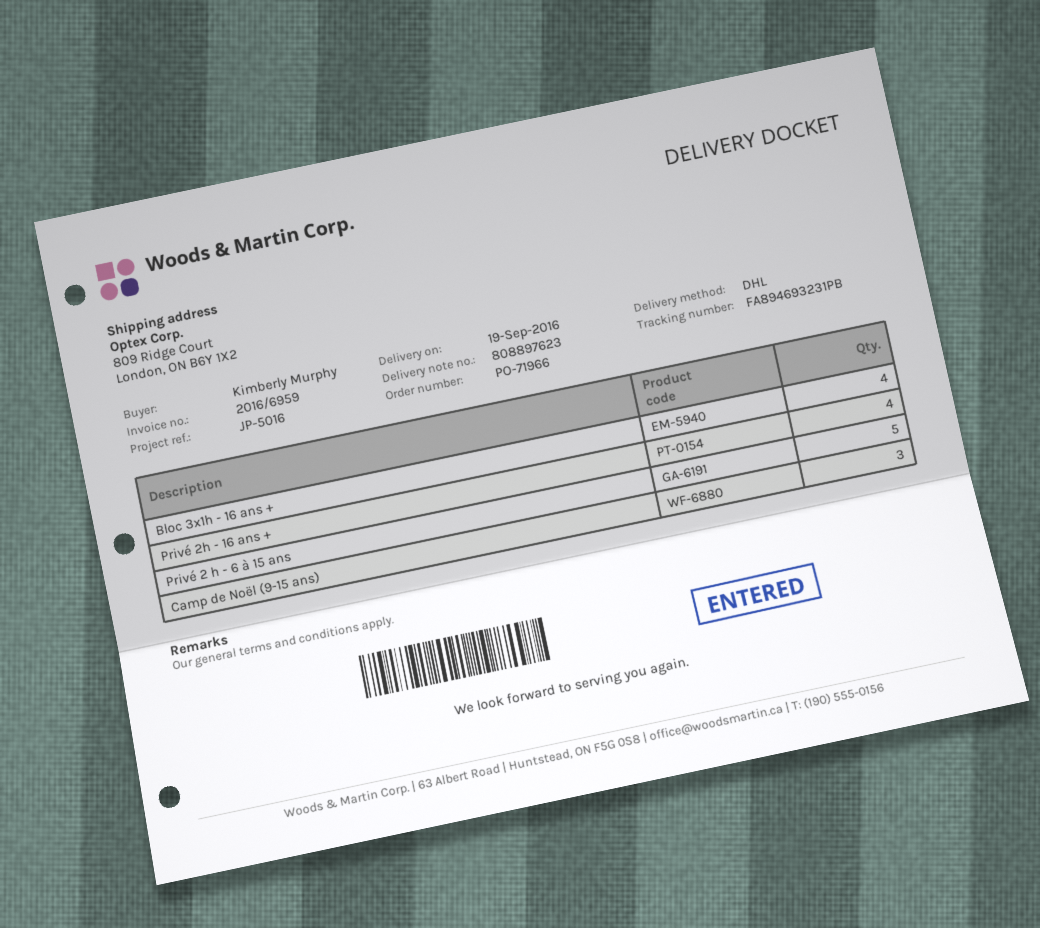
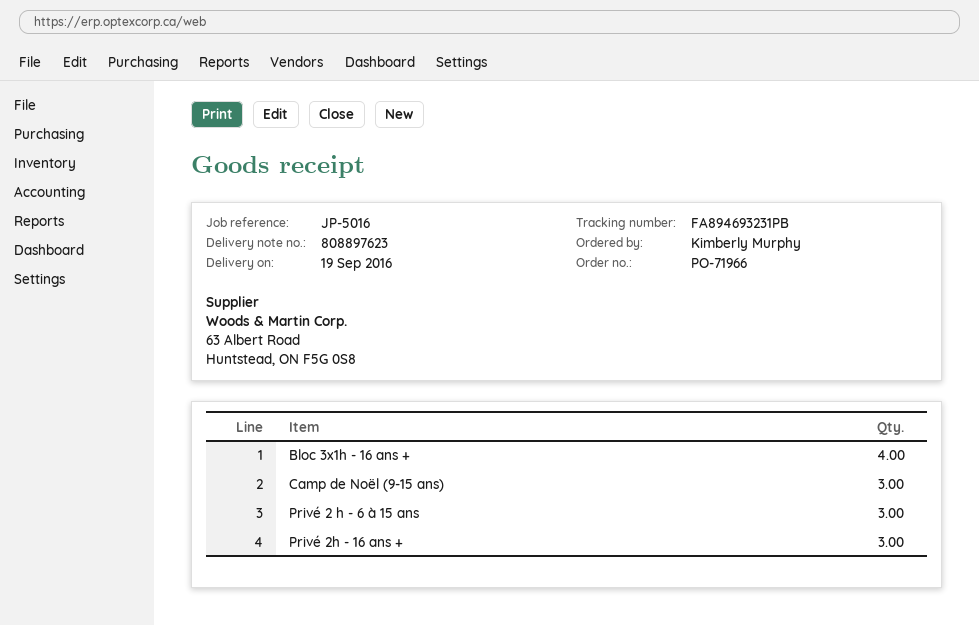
Privé 2h - 16 ans +: 4 -> 3
Privé 2 h - 6 à 15 ans: 5 -> 3

